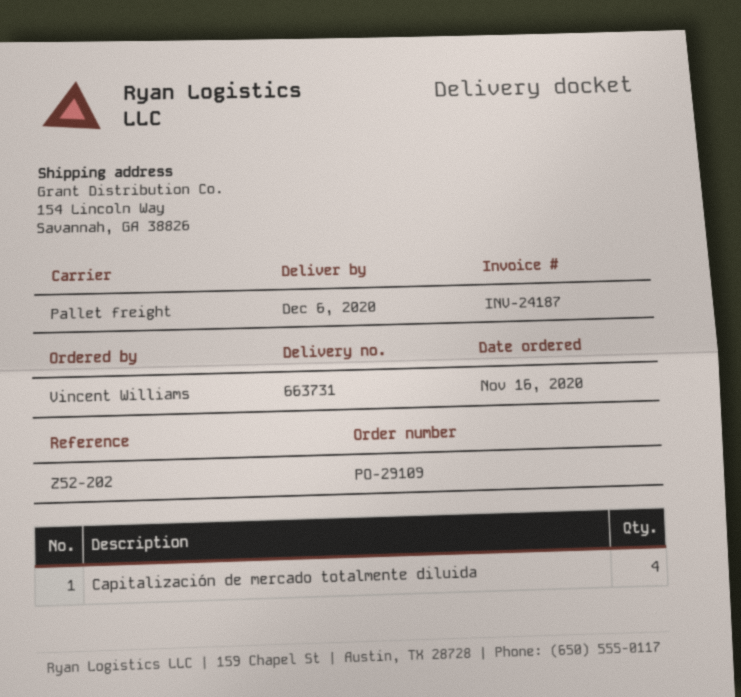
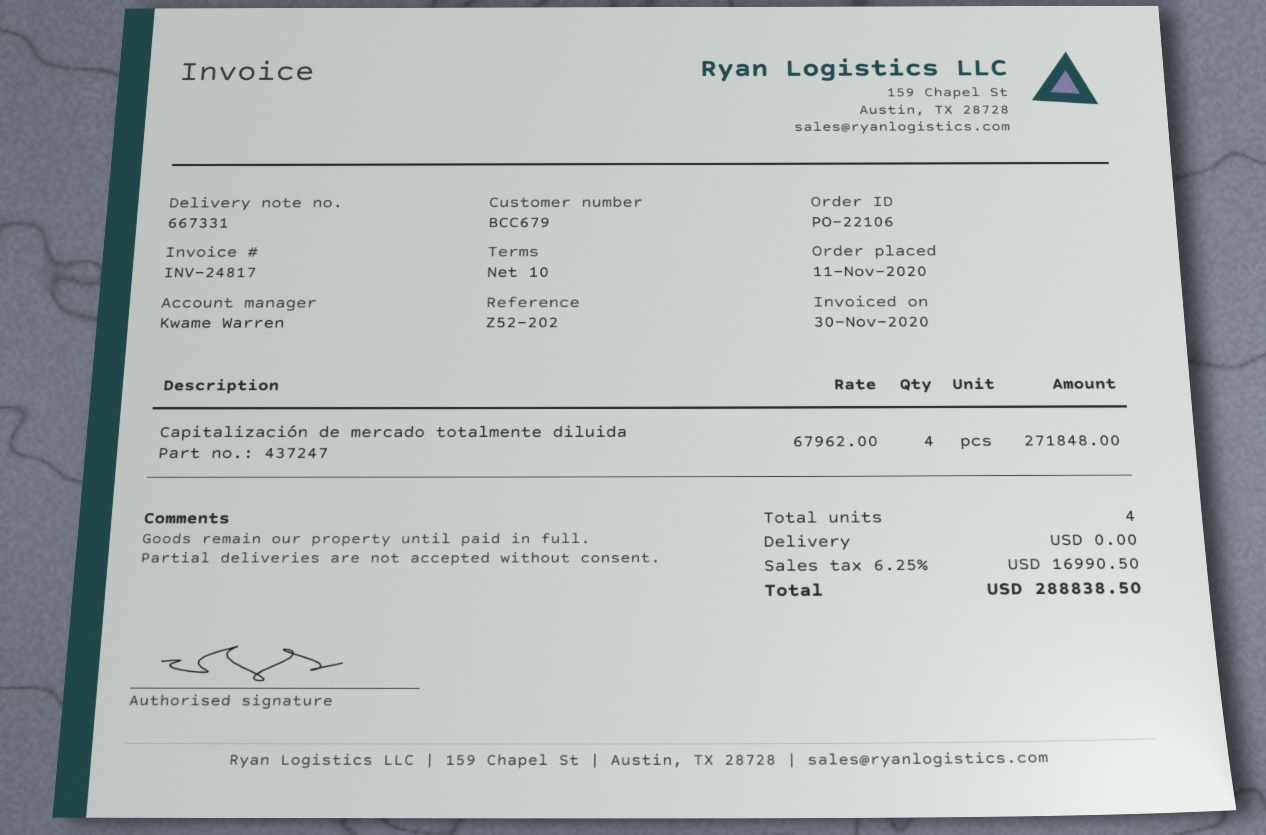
order number: PO-29109 -> PO-22106
order date: 2020-11-16 -> 2020-11-11
delivery note number: 663731 -> 667331
invoice number: INV-24187 -> INV-24817

